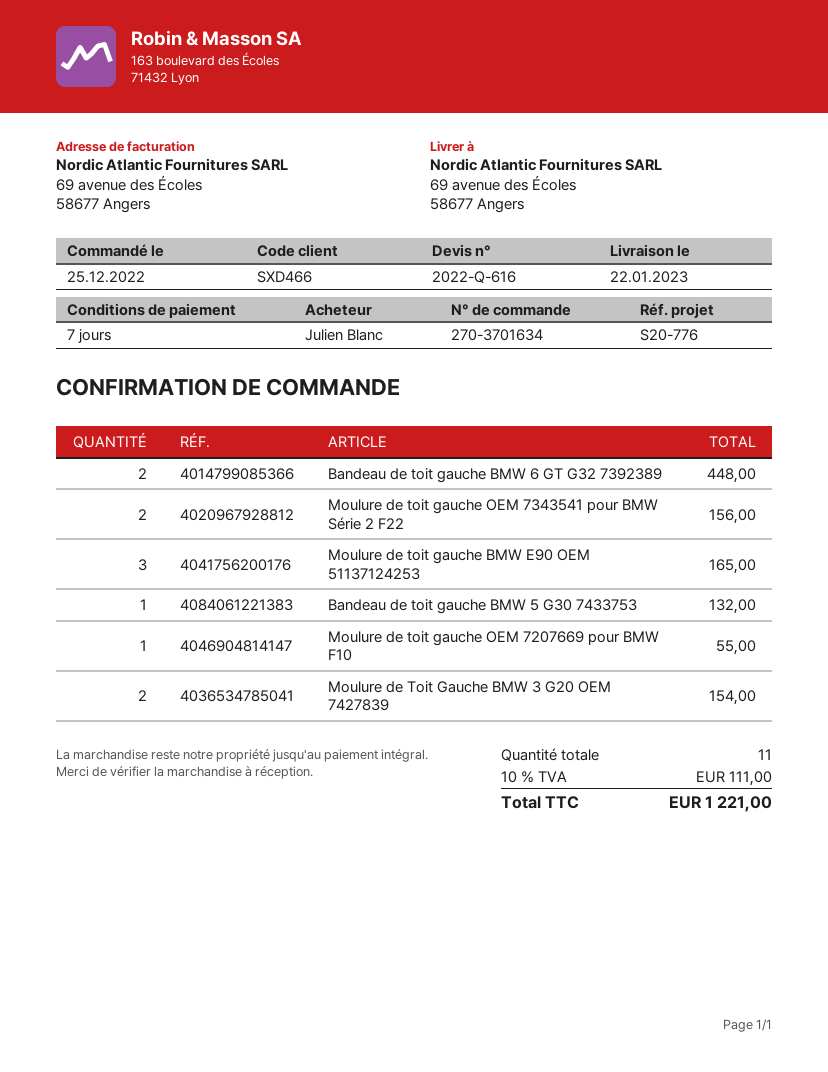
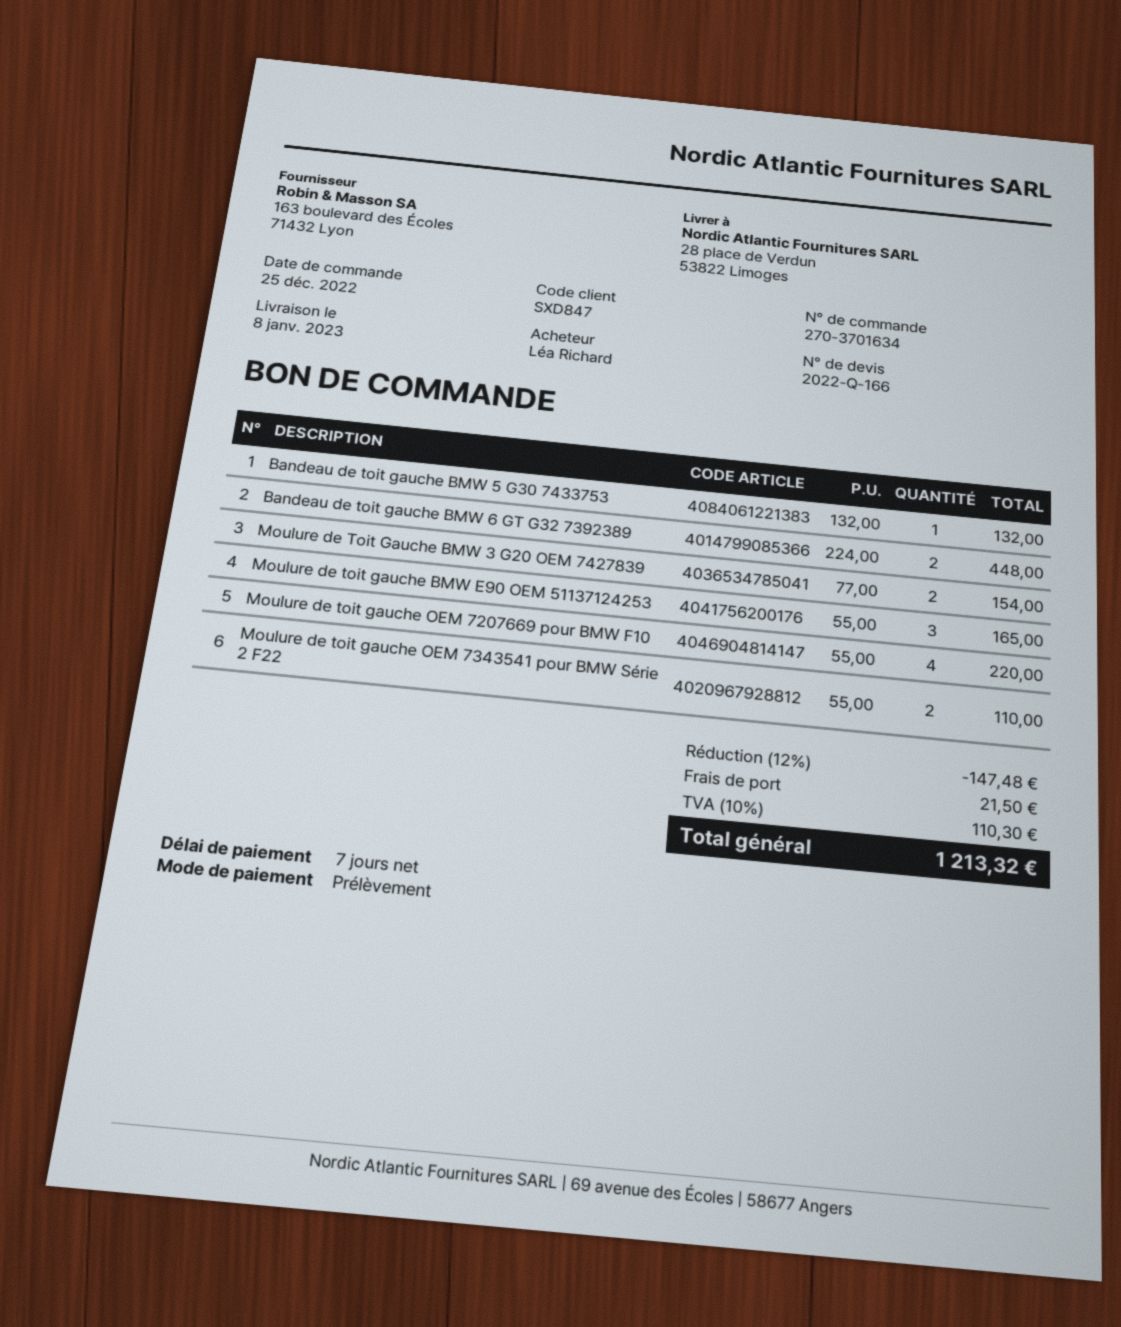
quote number: 2022-Q-616 -> 2022-Q-166
delivery date: 2023-01-22 -> 2023-01-08
customer number: SXD466 -> SXD847
ordered by: Julien Blanc -> Léa Richard
ship to: 69 avenue des Écoles, 58677 Angers -> 28 place de Verdun, 53822 Limoges
Moulure de toit gauche OEM 7343541 pour BMW Série 2 F22: 2 for 156.00 -> 2 for 110.00
Moulure de toit gauche OEM 7207669 pour BMW F10: 1 for 55.00 -> 4 for 220.00
discount: none -> 12% = 147.48
shipping: none -> 21.50
tax: 10% = 111.00 -> 10% = 110.30
total: 1221.00 -> 1213.32

